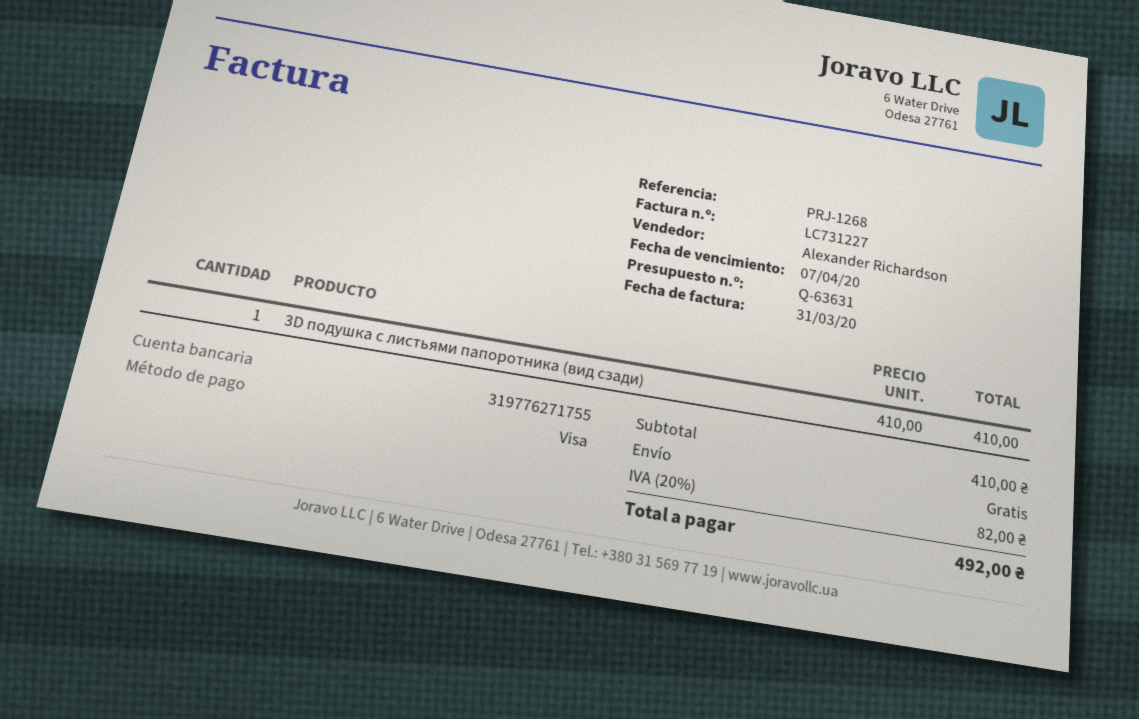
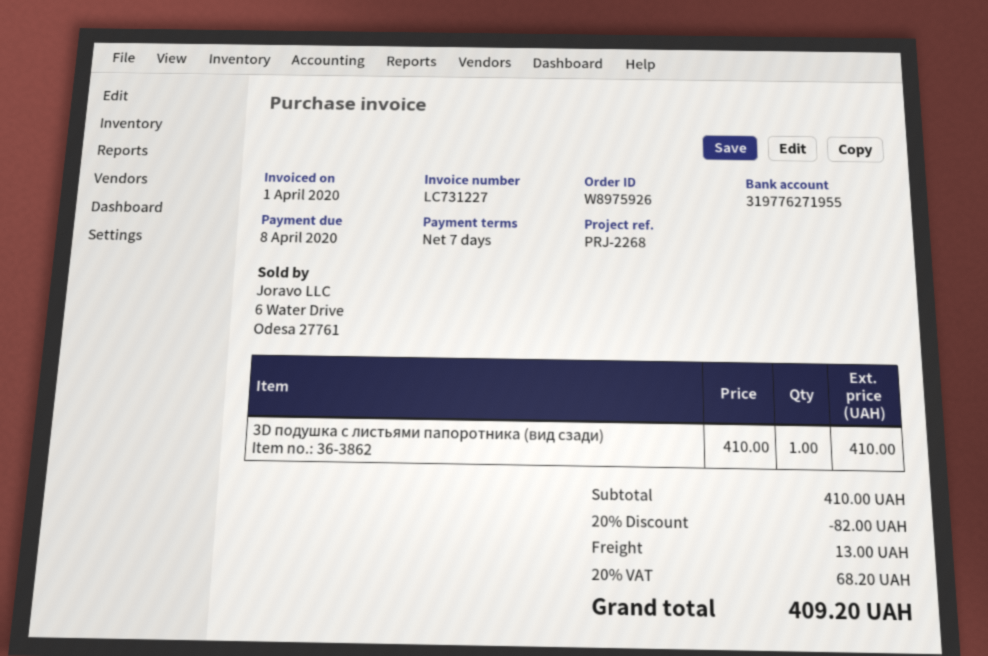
invoice date: 2020-03-31 -> 2020-04-01
due date: 2020-04-07 -> 2020-04-08
reference: PRJ-1268 -> PRJ-2268
bank account: 319776271755 -> 319776271955
discount: none -> 20% = 82.00
shipping: 0.00 -> 13.00
tax: 20% = 82.00 -> 20% = 68.20
total: 492.00 -> 409.20

